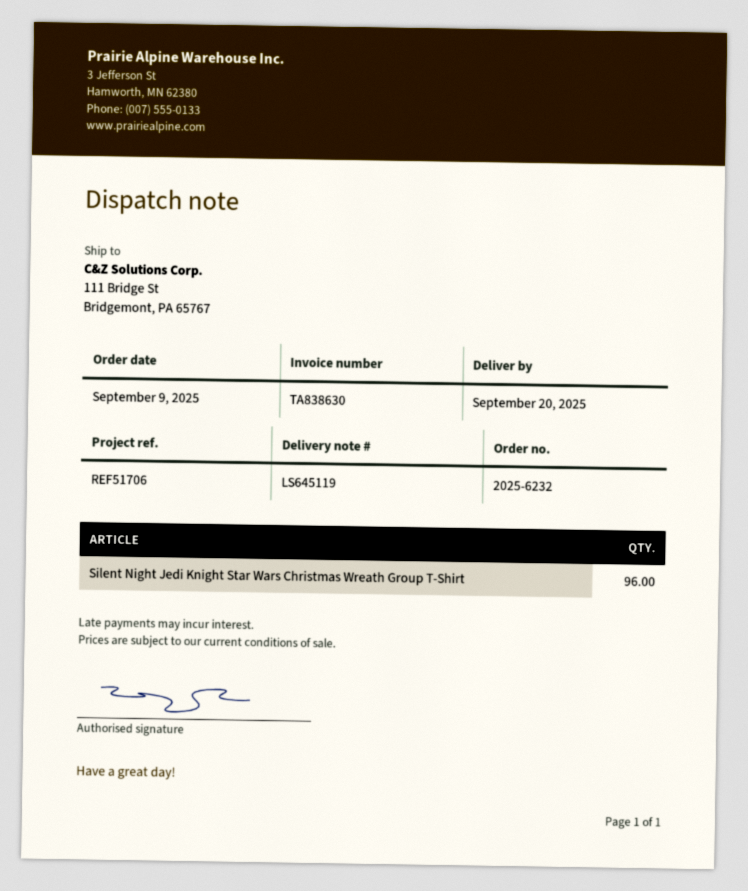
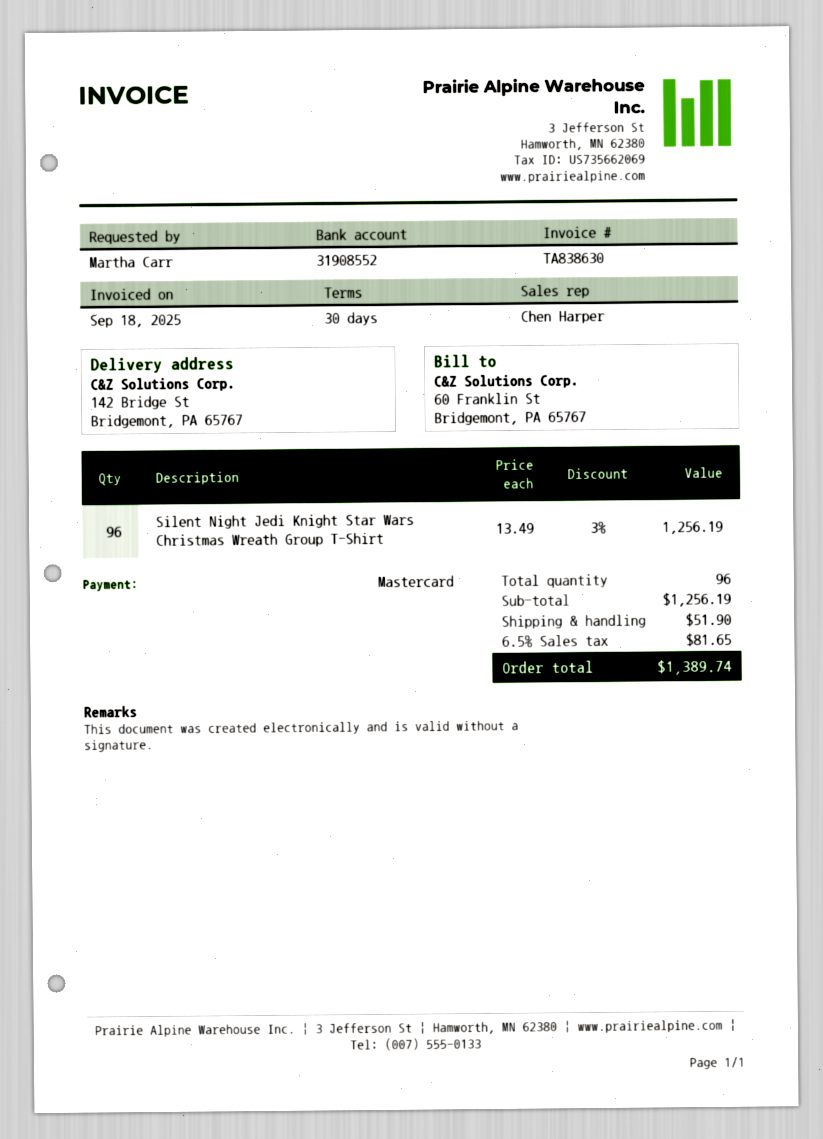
ship to: 111 Bridge St, Bridgemont, PA 65767 -> 142 Bridge St, Bridgemont, PA 65767

